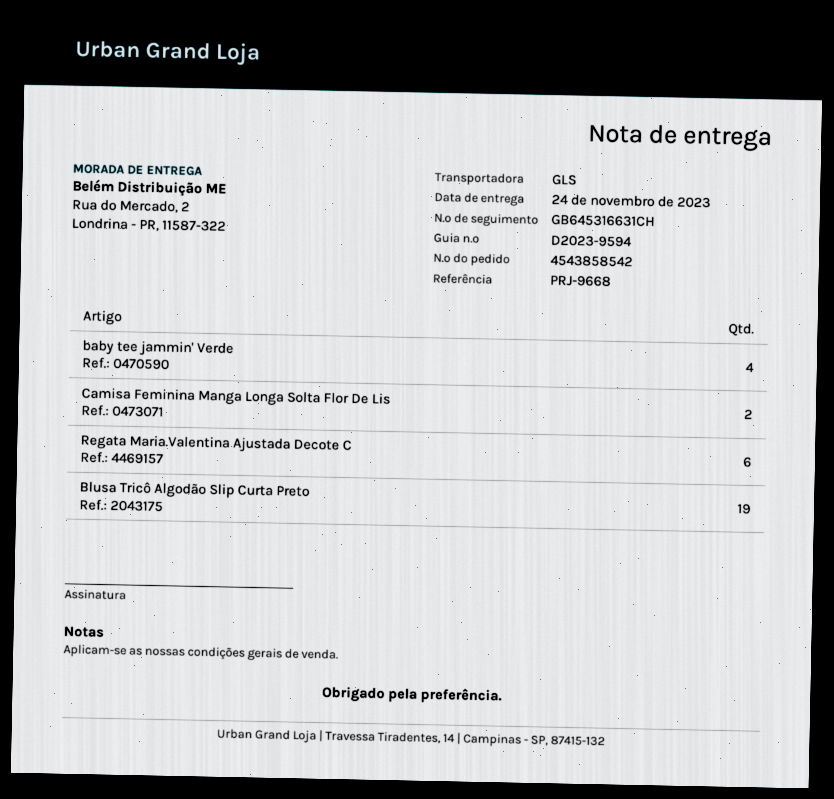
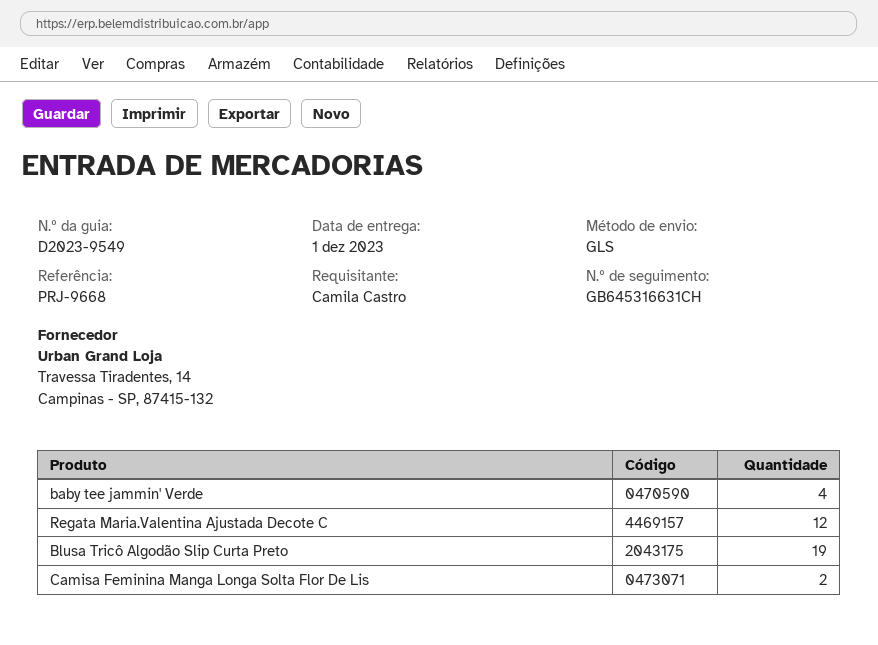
delivery note number: D2023-9594 -> D2023-9549
delivery date: 2023-11-24 -> 2023-12-01
Regata Maria.Valentina Ajustada Decote C: 6 -> 12

